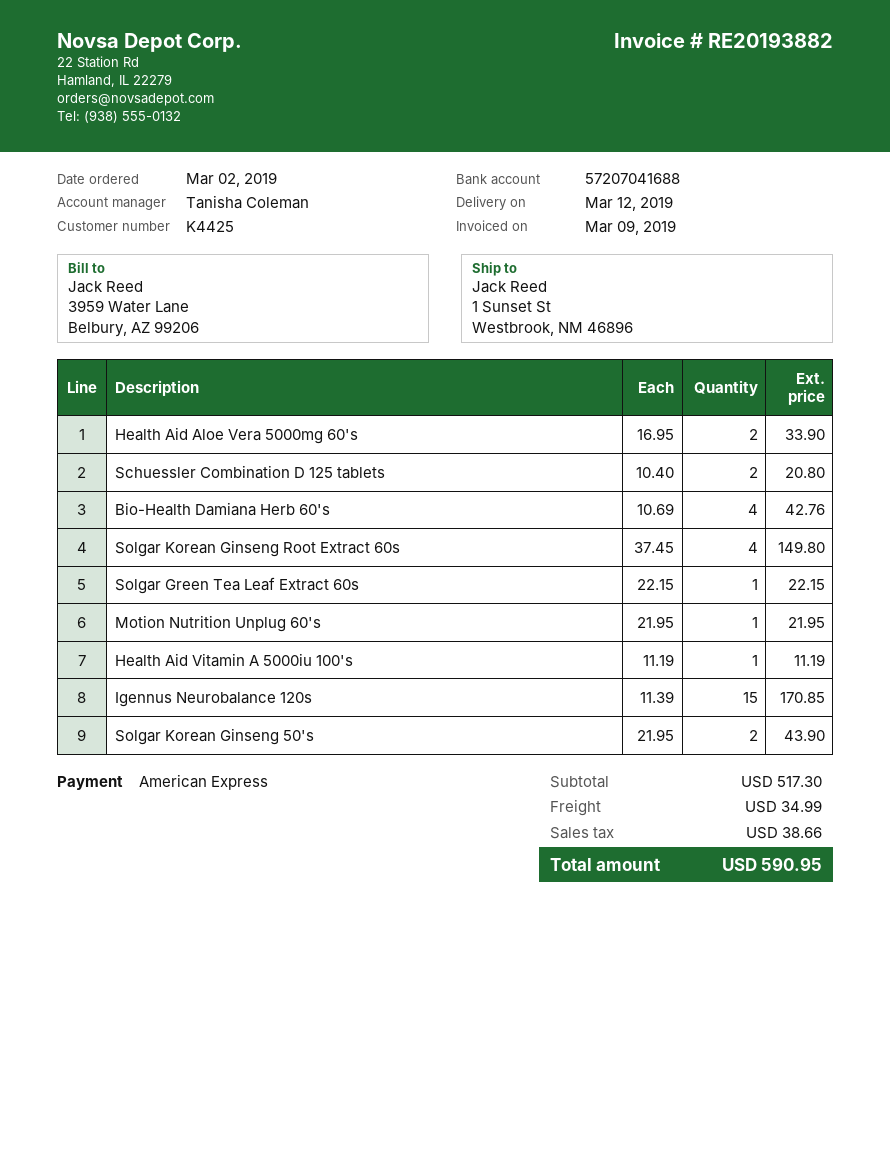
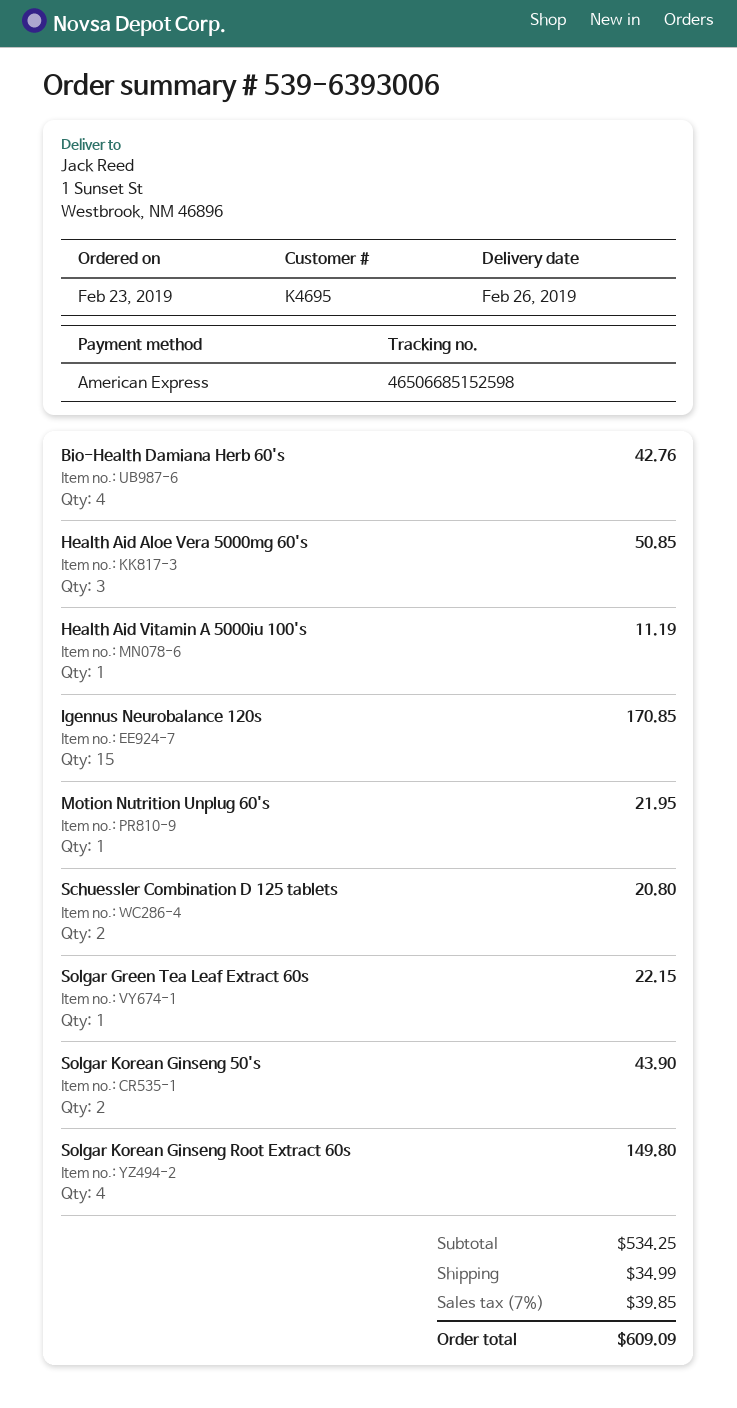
order date: 2019-03-02 -> 2019-02-23
delivery date: 2019-03-12 -> 2019-02-26
customer number: K4425 -> K4695
Health Aid Aloe Vera 5000mg 60's: 2 for 33.90 -> 3 for 50.85
subtotal: 517.30 -> 534.25
tax: 38.66 -> 39.85
total: 590.95 -> 609.09

